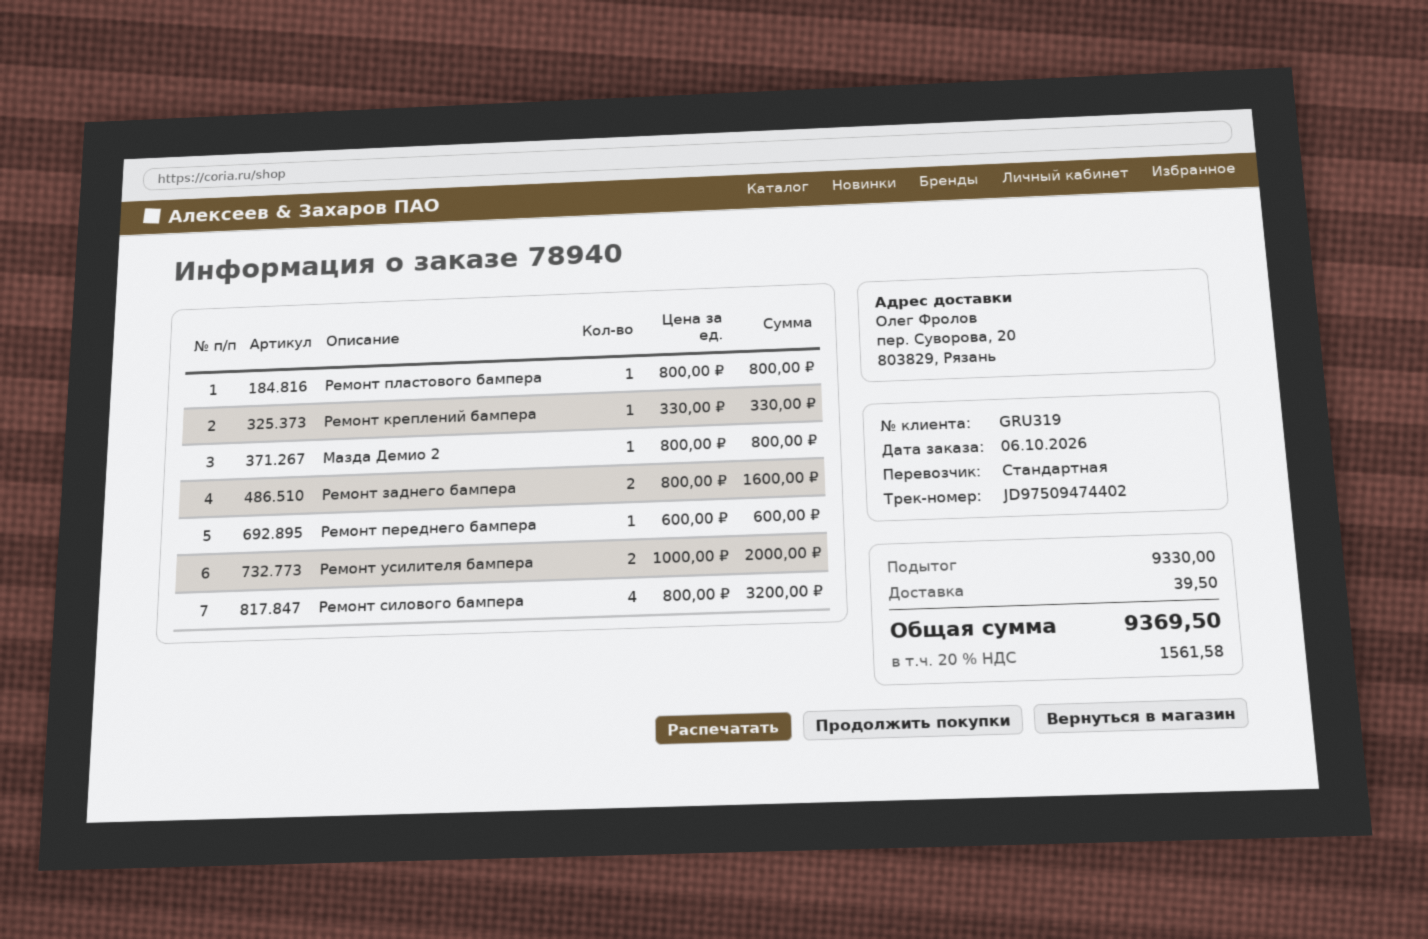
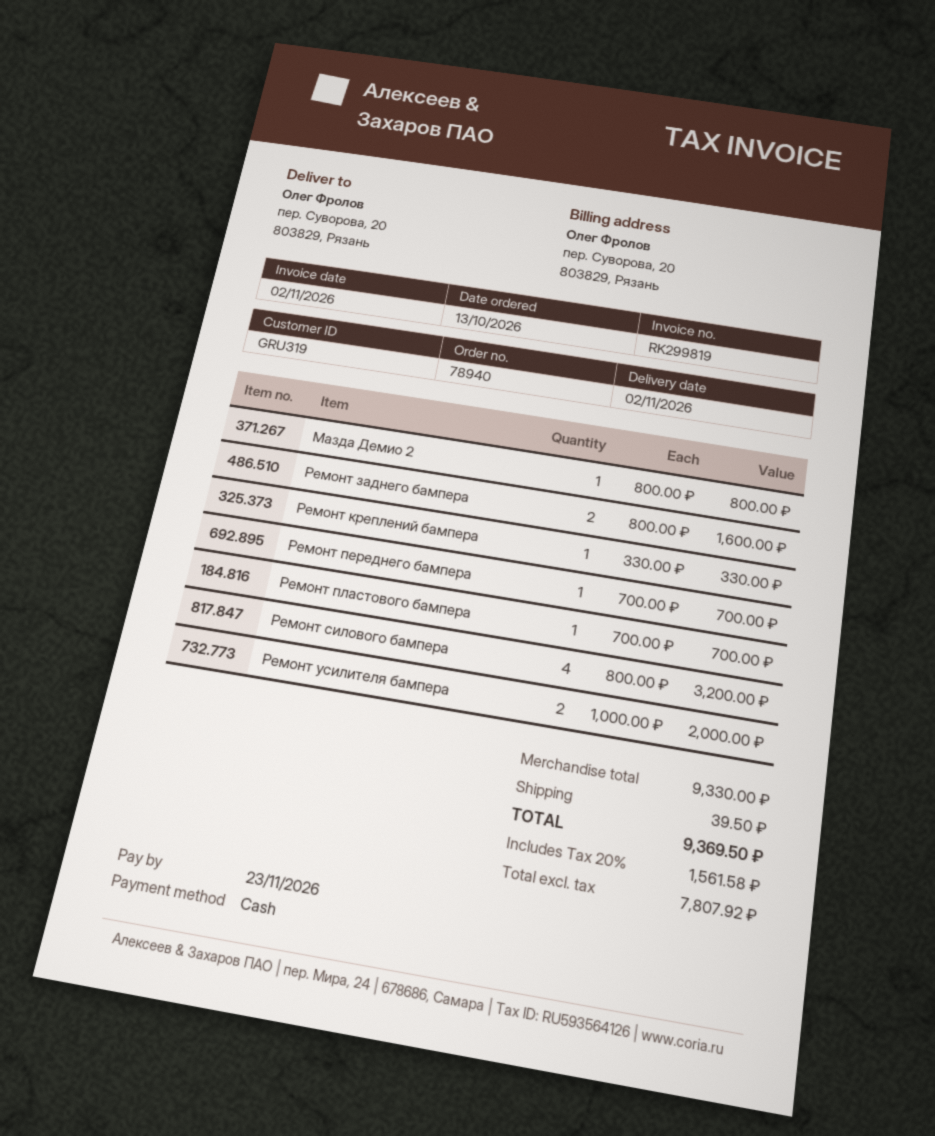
order date: 2026-10-06 -> 2026-10-13
Ремонт пластового бампера: 1 x 800.00 = 800.00 -> 1 x 700.00 = 700.00
Ремонт переднего бампера: 1 x 600.00 = 600.00 -> 1 x 700.00 = 700.00

